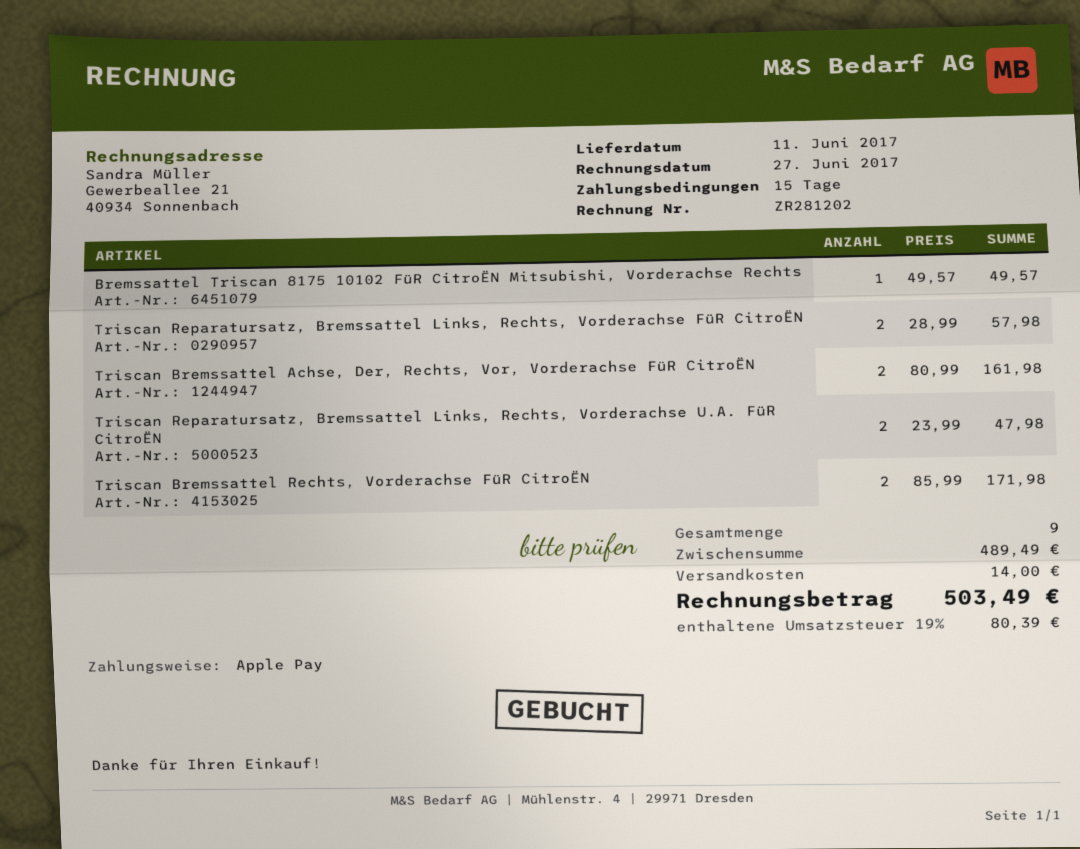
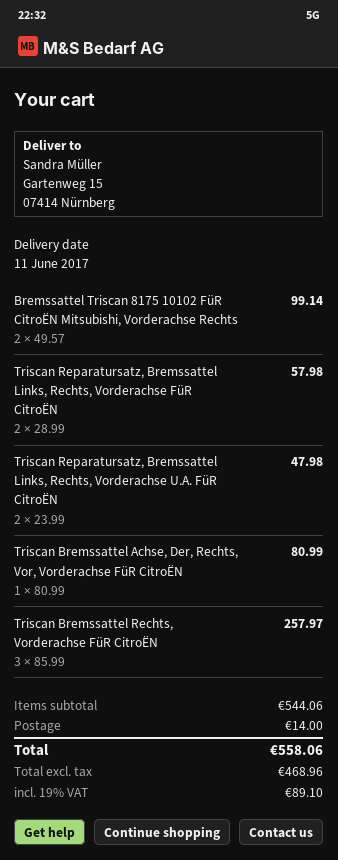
Bremssattel Triscan 8175 10102 FüR CitroËN Mitsubishi, Vorderachse Rechts: 1 x 49.57 = 49.57 -> 2 x 49.57 = 99.14
Triscan Bremssattel Achse, Der, Rechts, Vor, Vorderachse FüR CitroËN: 2 x 80.99 = 161.98 -> 1 x 80.99 = 80.99
Triscan Bremssattel Rechts, Vorderachse FüR CitroËN: 2 x 85.99 = 171.98 -> 3 x 85.99 = 257.97
subtotal: 489.49 -> 544.06
tax: 19% = 80.39 -> 19% = 89.10
total: 503.49 -> 558.06

